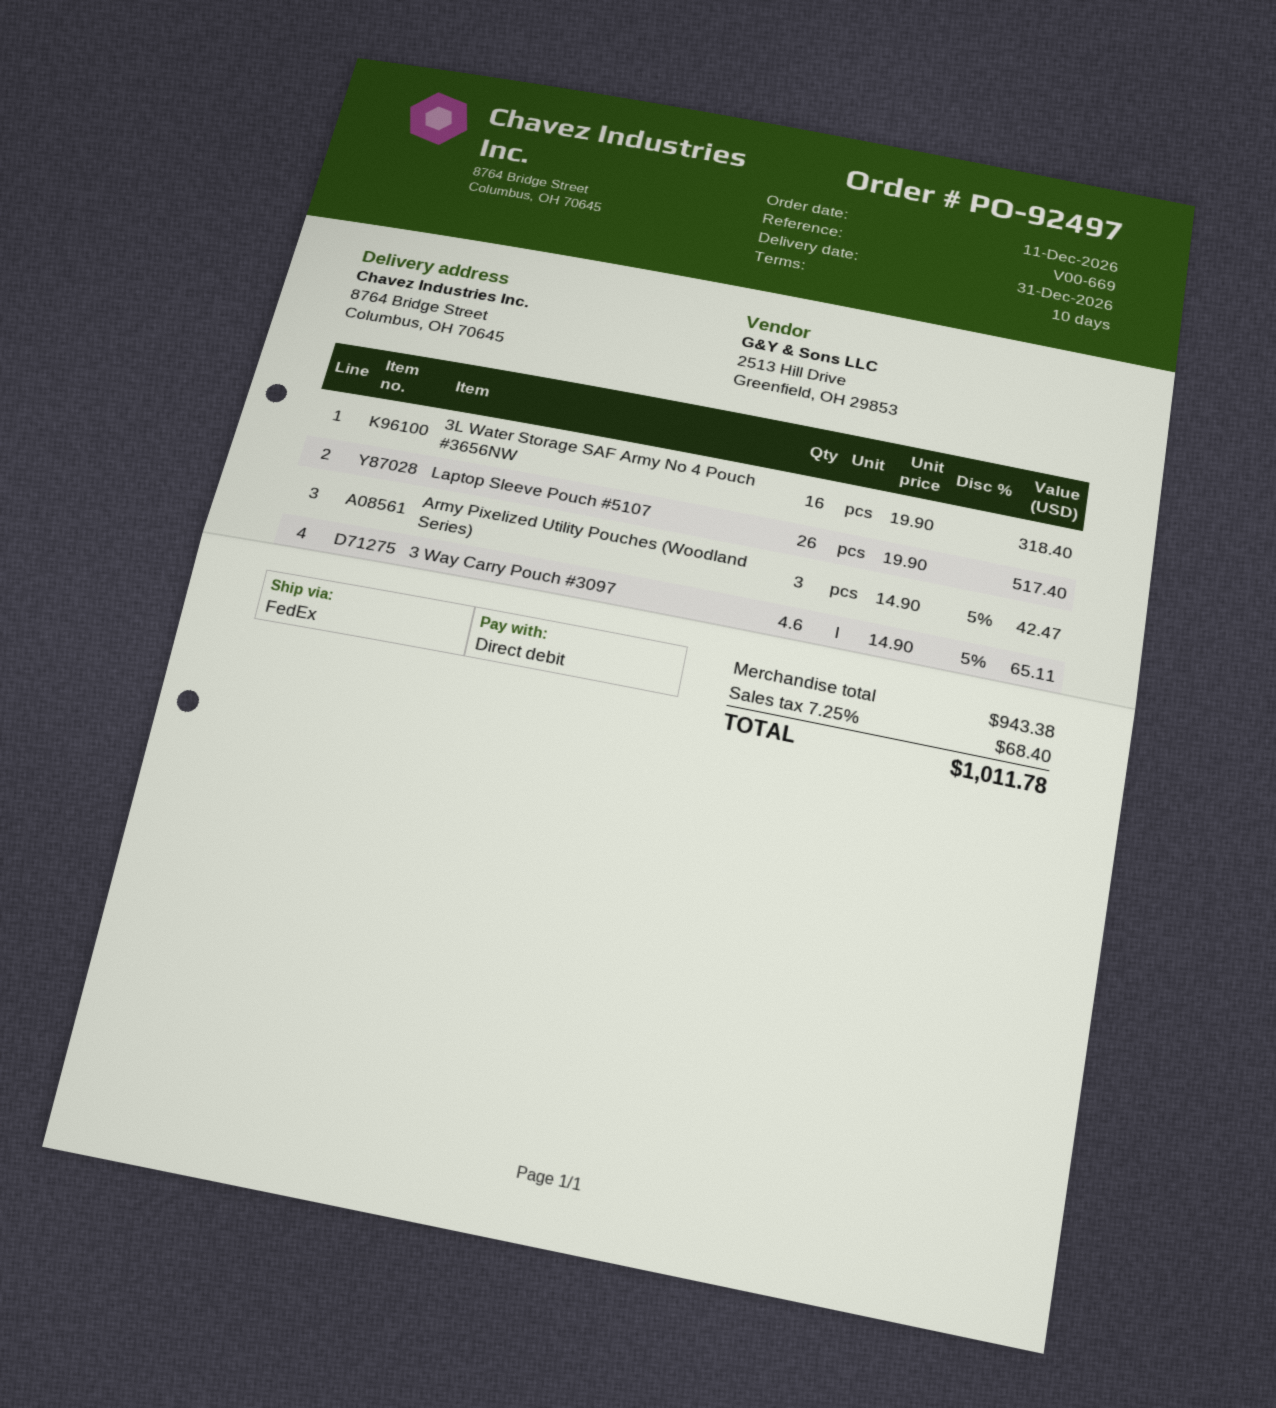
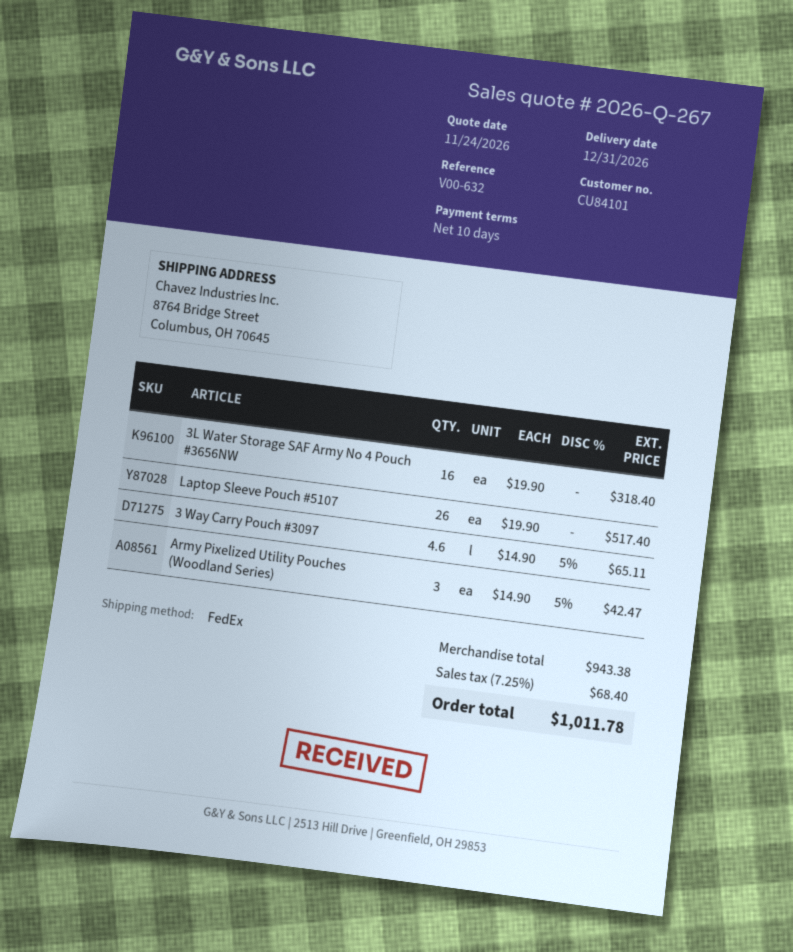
reference: V00-669 -> V00-632

